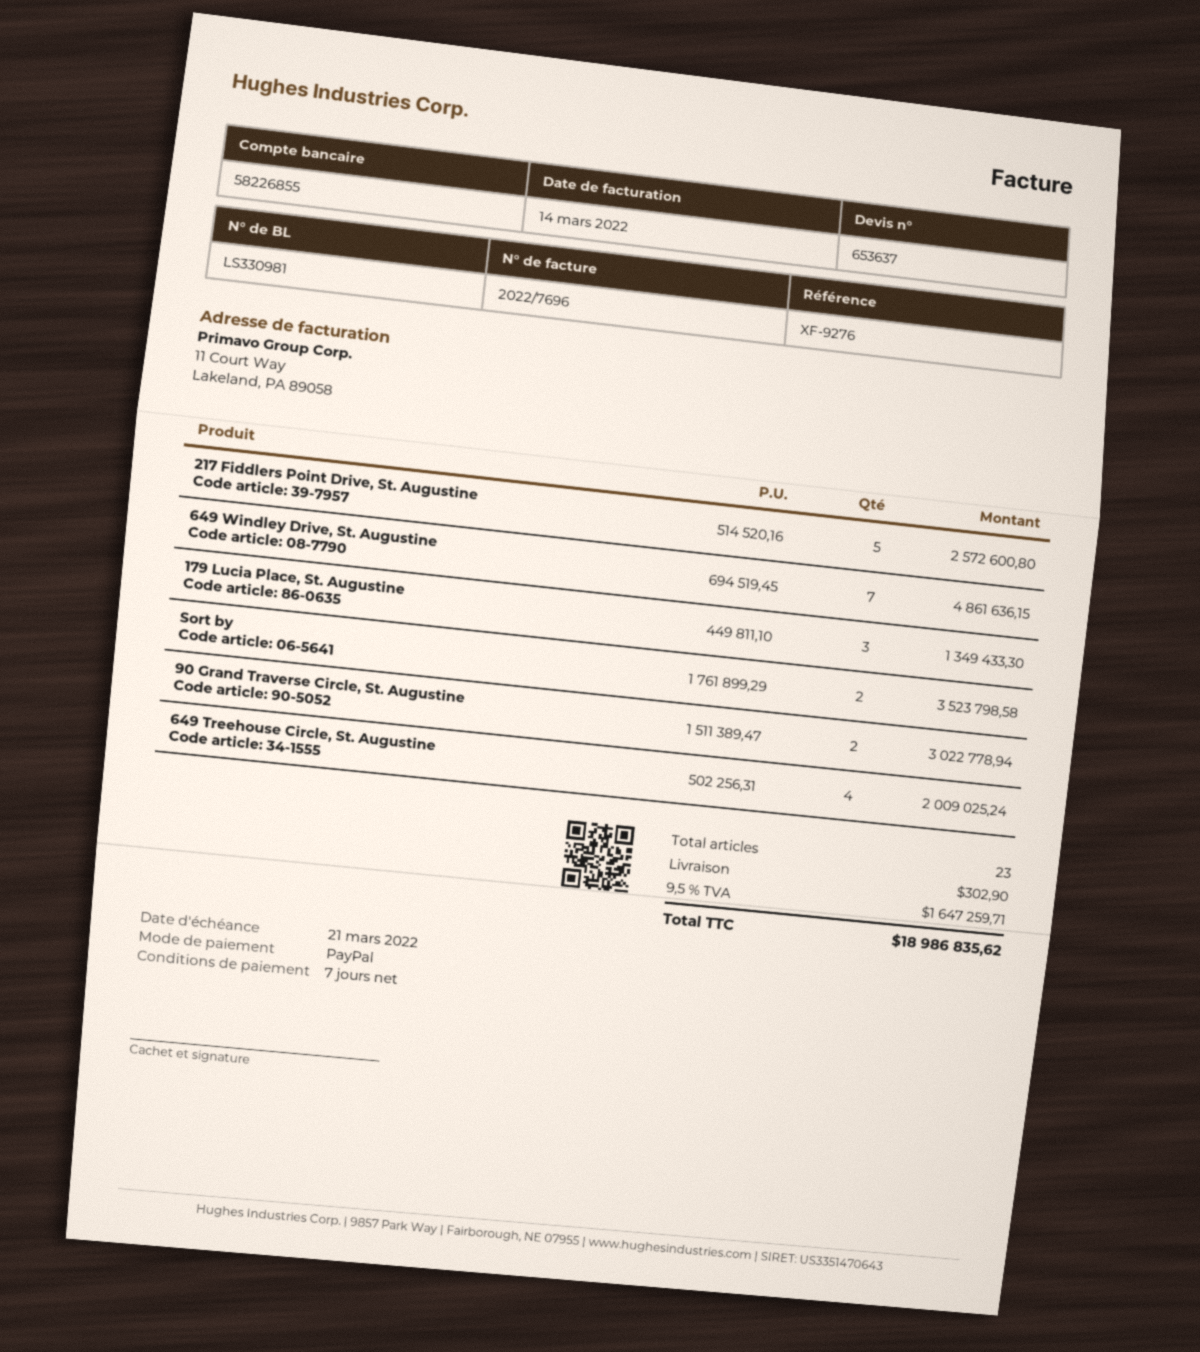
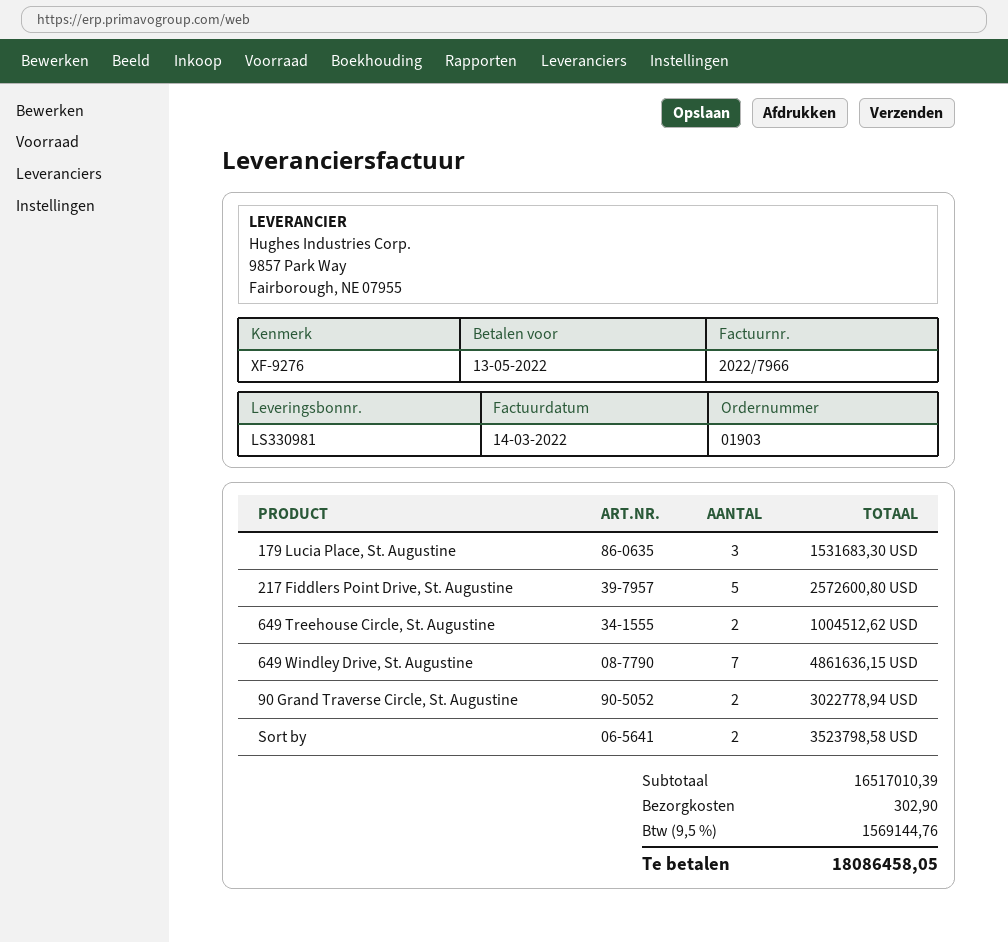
invoice number: 2022/7696 -> 2022/7966
due date: 2022-03-21 -> 2022-05-13
179 Lucia Place, St. Augustine: 3 for 1349433.30 -> 3 for 1531683.30
649 Treehouse Circle, St. Augustine: 4 for 2009025.24 -> 2 for 1004512.62
tax: 9.5% = 1647259.71 -> 9.5% = 1569144.76
total: 18986835.62 -> 18086458.05

